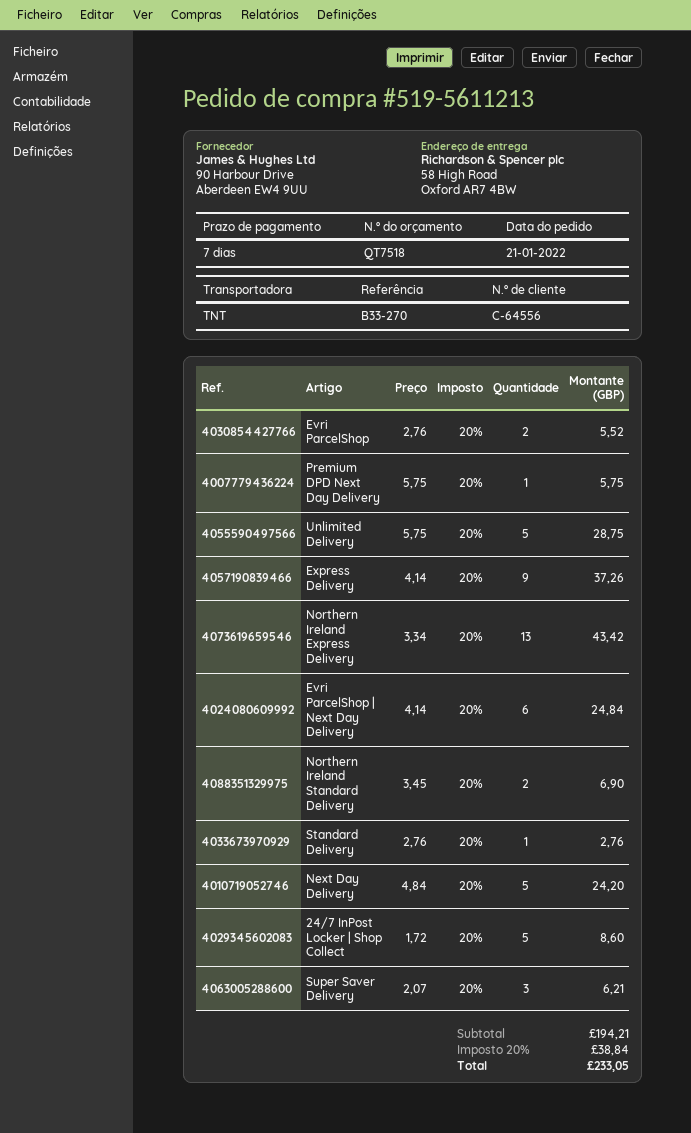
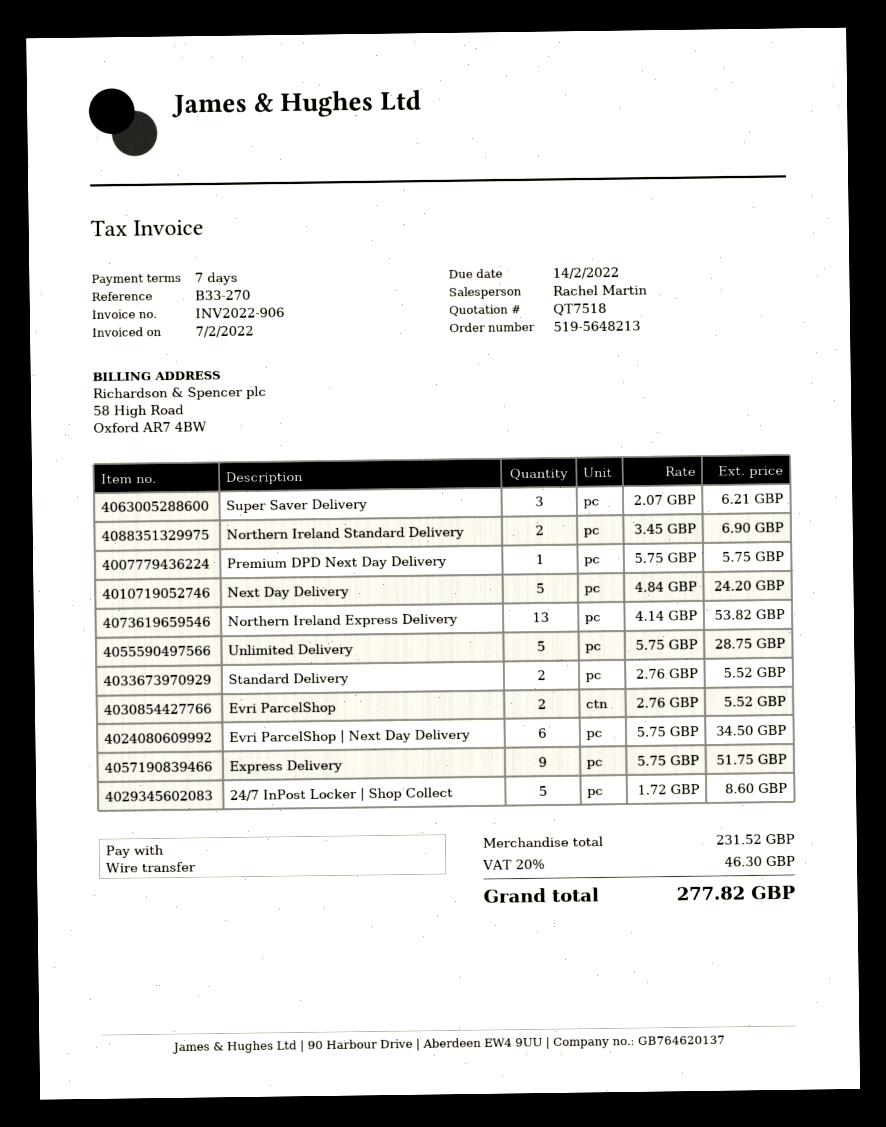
order number: 519-5611213 -> 519-5648213
Express Delivery: 9 x 4.14 = 37.26 -> 9 x 5.75 = 51.75
Northern Ireland Express Delivery: 13 x 3.34 = 43.42 -> 13 x 4.14 = 53.82
Evri ParcelShop | Next Day Delivery: 6 x 4.14 = 24.84 -> 6 x 5.75 = 34.50
Standard Delivery: 1 x 2.76 = 2.76 -> 2 x 2.76 = 5.52
subtotal: 194.21 -> 231.52
tax: 20% = 38.84 -> 20% = 46.30
total: 233.05 -> 277.82

